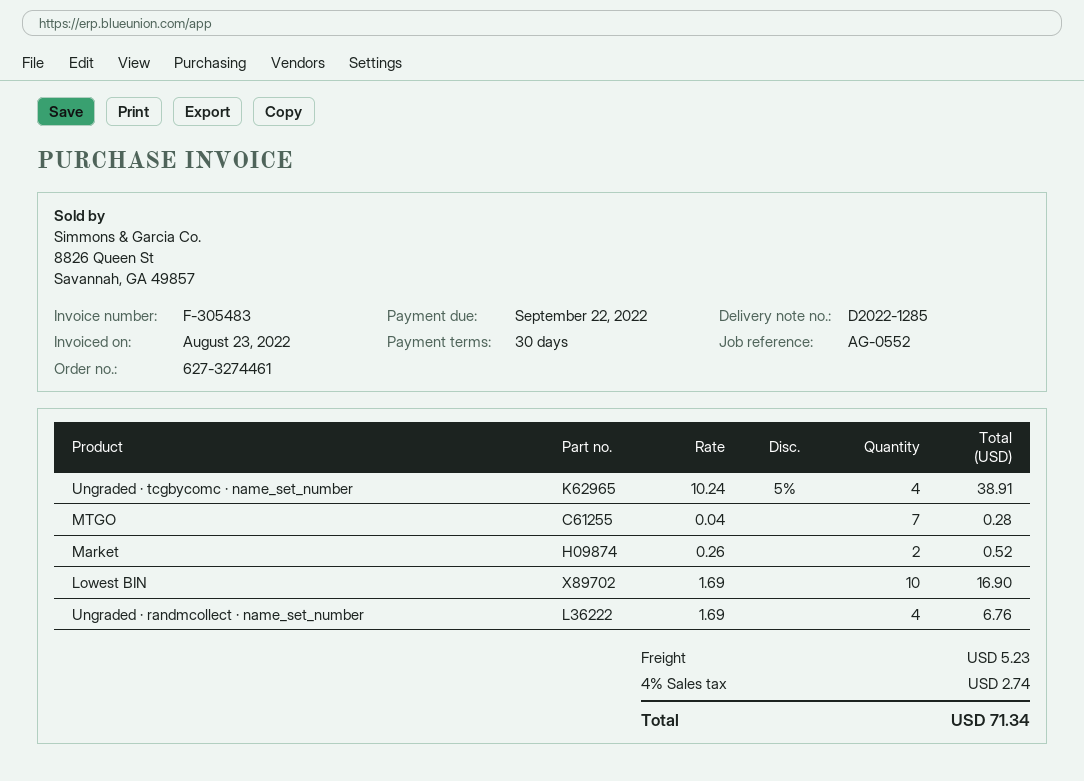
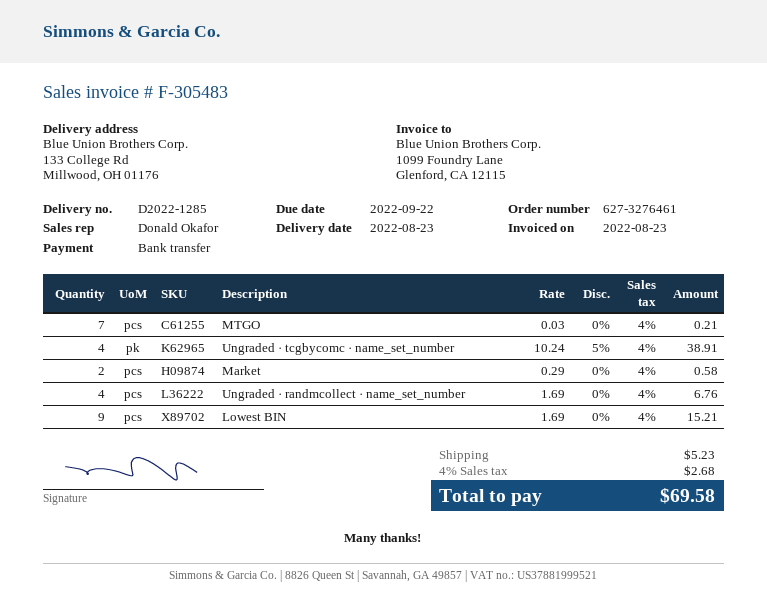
order number: 627-3274461 -> 627-3276461
MTGO: 7 x 0.04 = 0.28 -> 7 x 0.03 = 0.21
Market: 2 x 0.26 = 0.52 -> 2 x 0.29 = 0.58
Lowest BIN: 10 x 1.69 = 16.90 -> 9 x 1.69 = 15.21
tax: 4% = 2.74 -> 4% = 2.68
total: 71.34 -> 69.58

